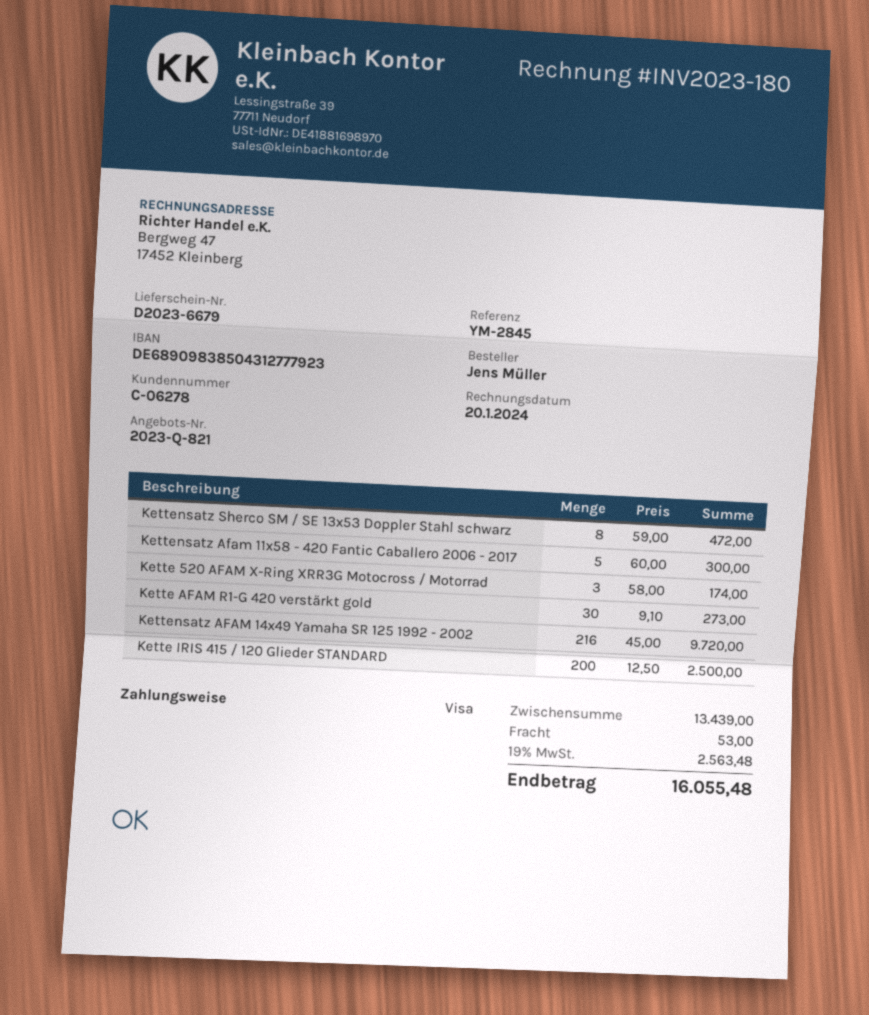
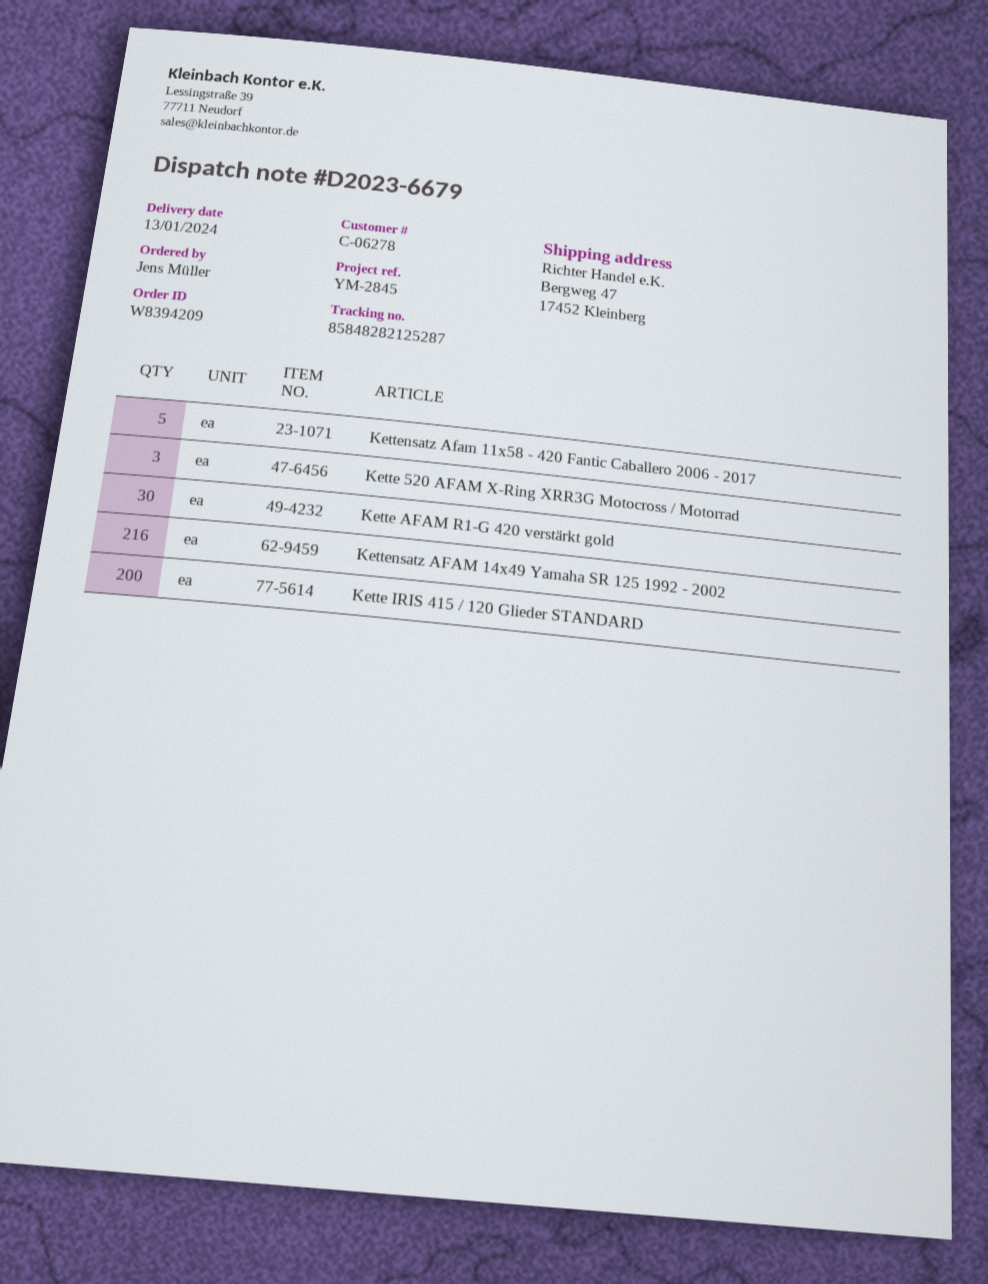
Kettensatz Sherco SM / SE 13x53 Doppler Stahl schwarz: 8 -> none

